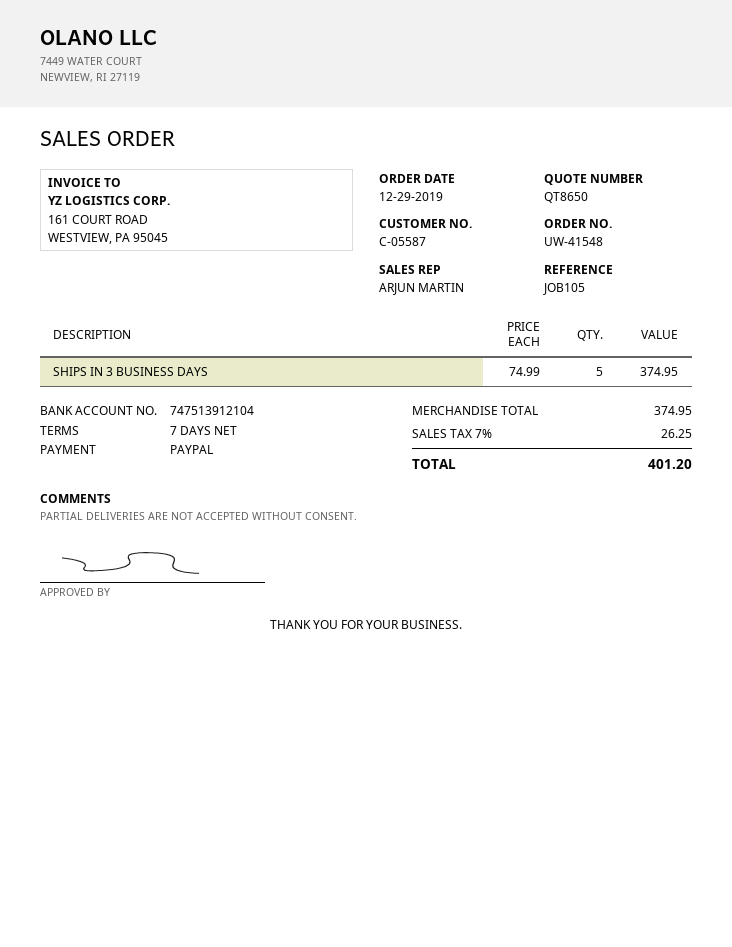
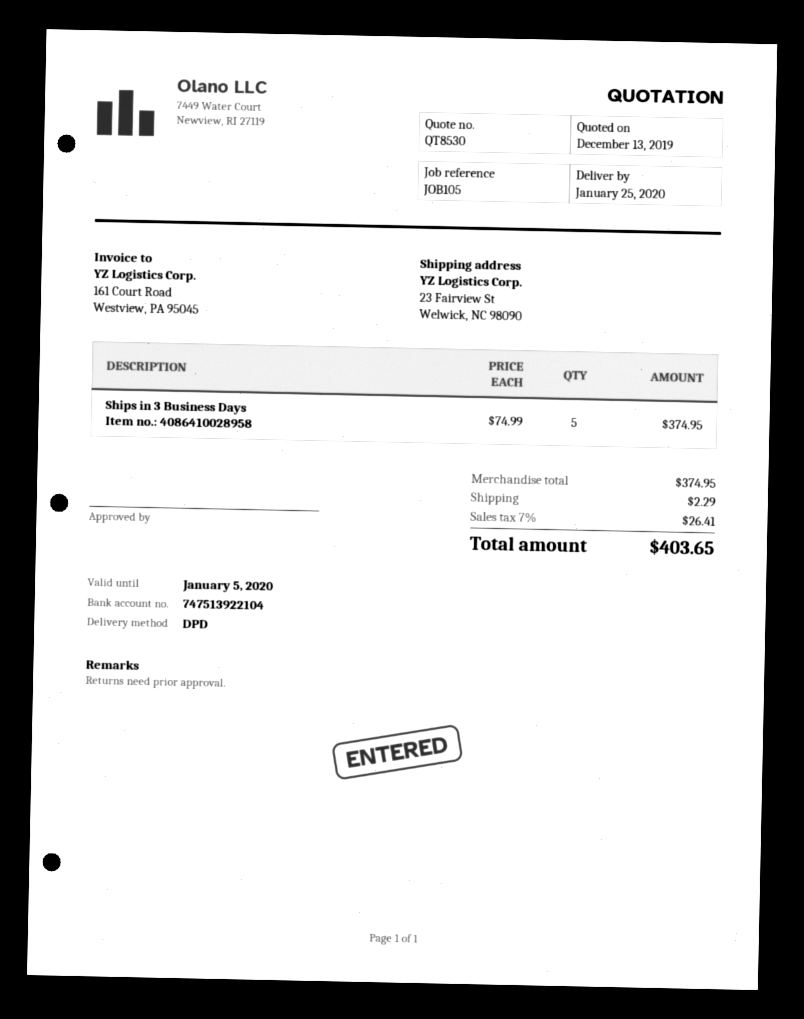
quote number: QT8650 -> QT8530
bank account: 747513912104 -> 747513922104
shipping: none -> 2.29
tax: 7% = 26.25 -> 7% = 26.41
total: 401.20 -> 403.65

